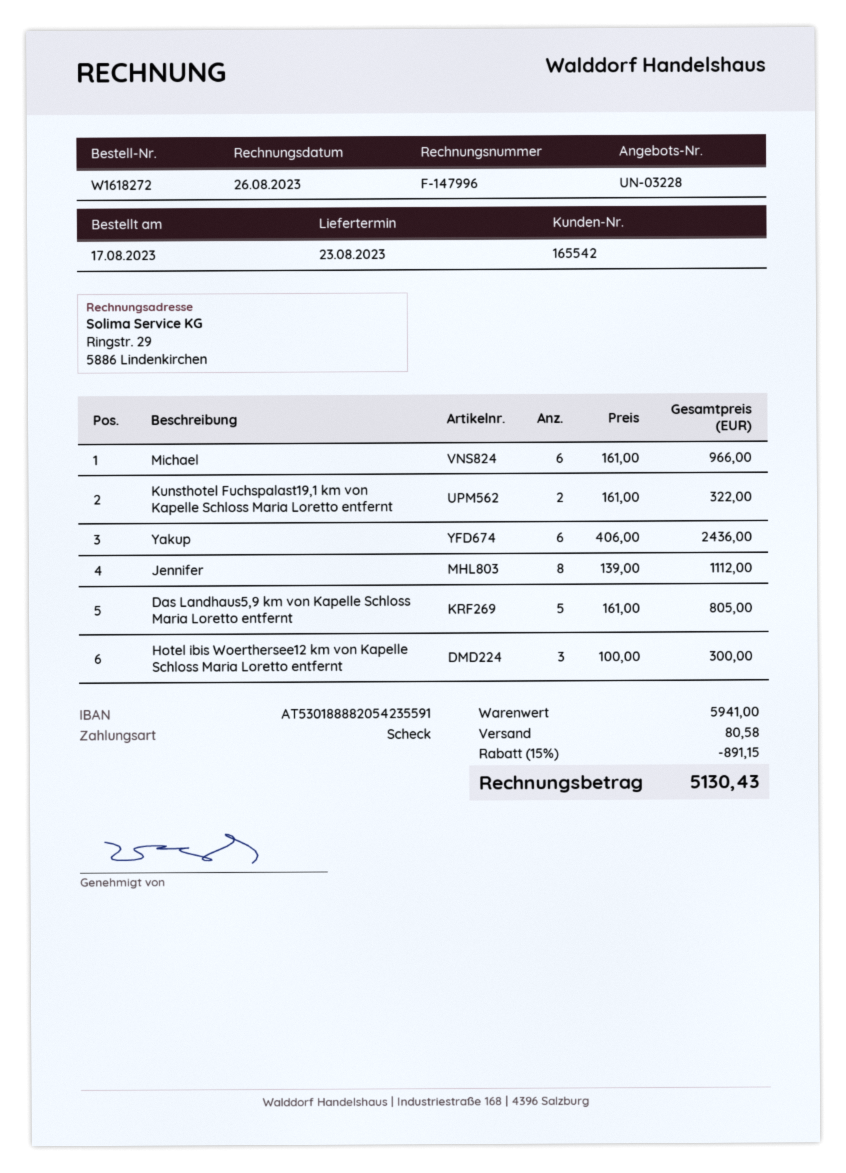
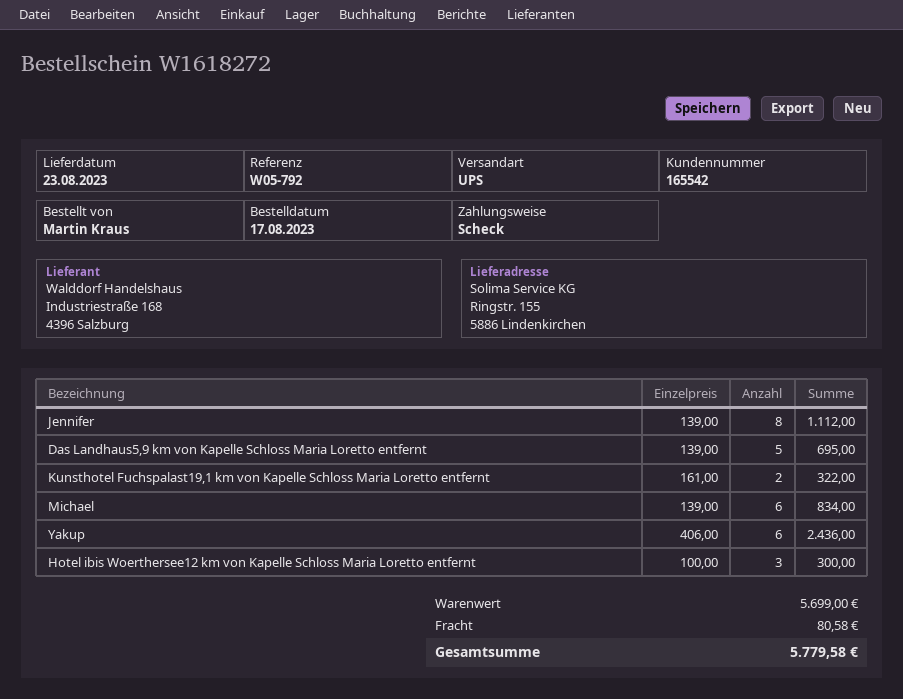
Michael: 6 x 161.00 = 966.00 -> 6 x 139.00 = 834.00
Das Landhaus5,9 km von Kapelle Schloss Maria Loretto entfernt: 5 x 161.00 = 805.00 -> 5 x 139.00 = 695.00
subtotal: 5941.00 -> 5699.00
discount: 15% = 891.15 -> none
total: 5130.43 -> 5779.58

